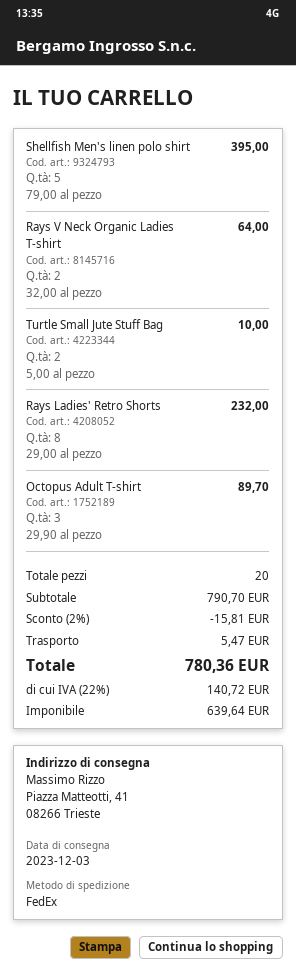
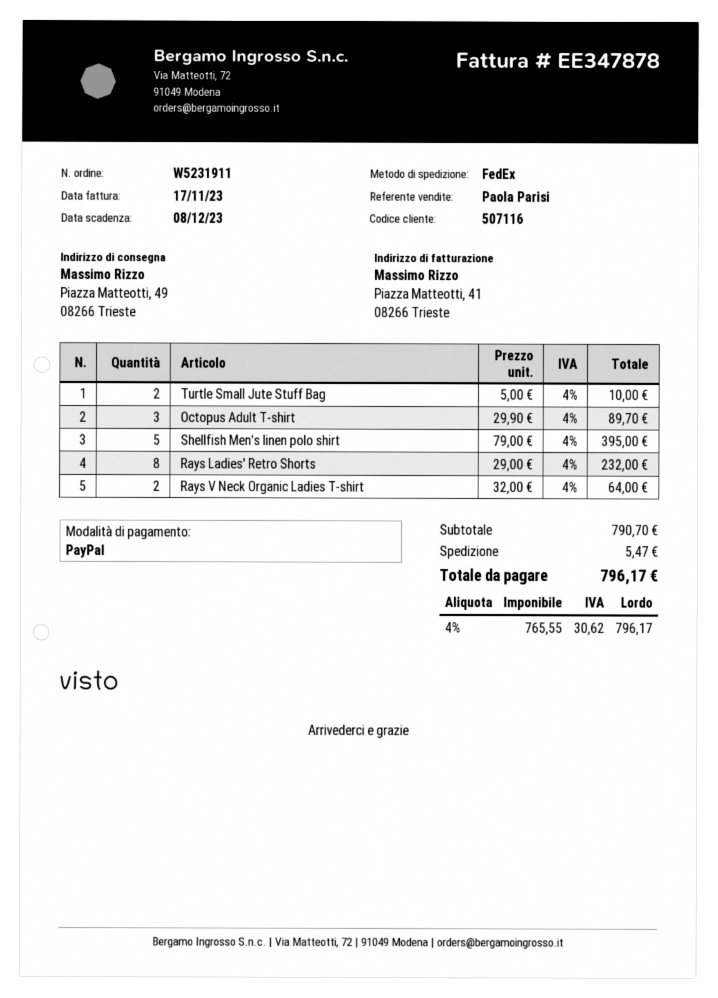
ship to: Piazza Matteotti, 41, 08266 Trieste -> Piazza Matteotti, 49, 08266 Trieste
discount: 2% = 15.81 -> none
net: 639.64 -> 765.55
tax: 22% = 140.72 -> 4% = 30.62
total: 780.36 -> 796.17

